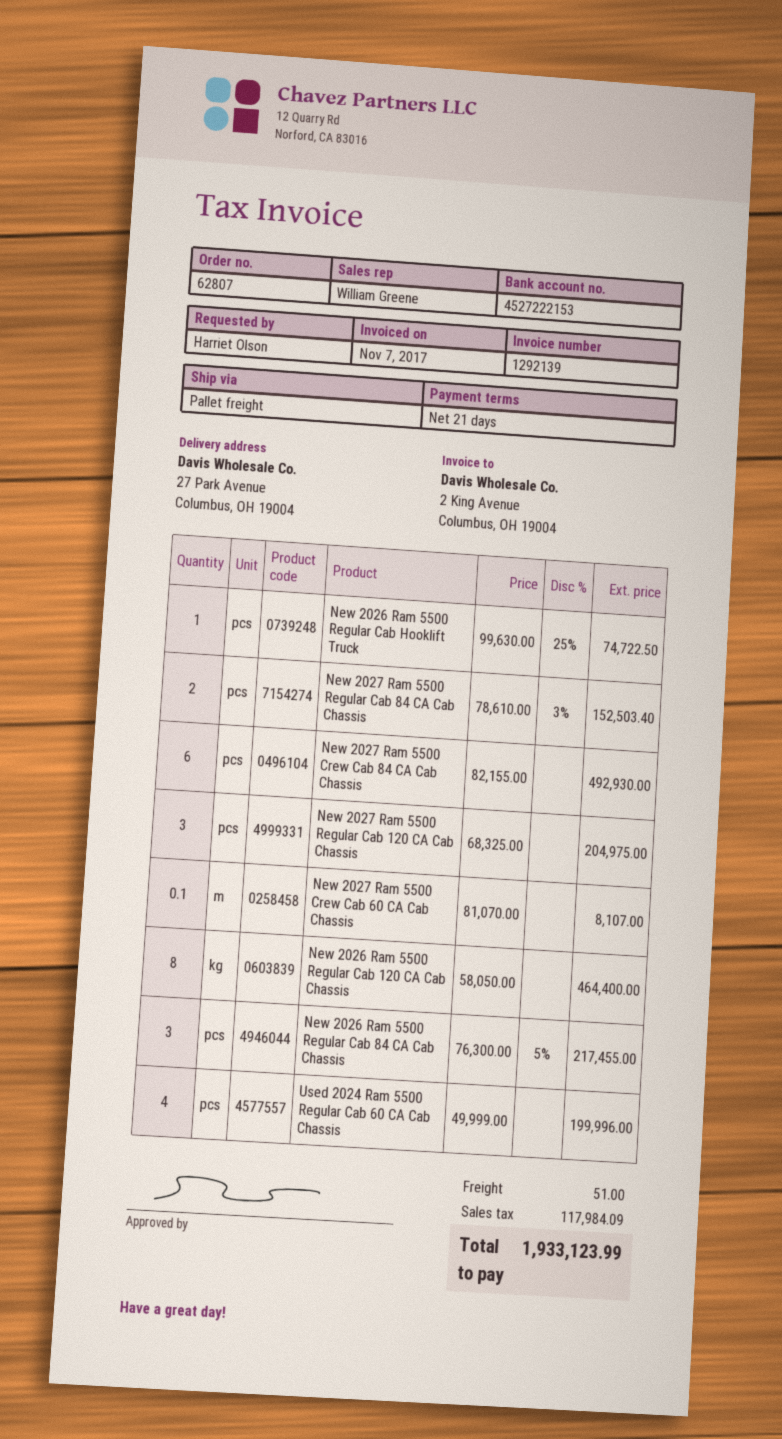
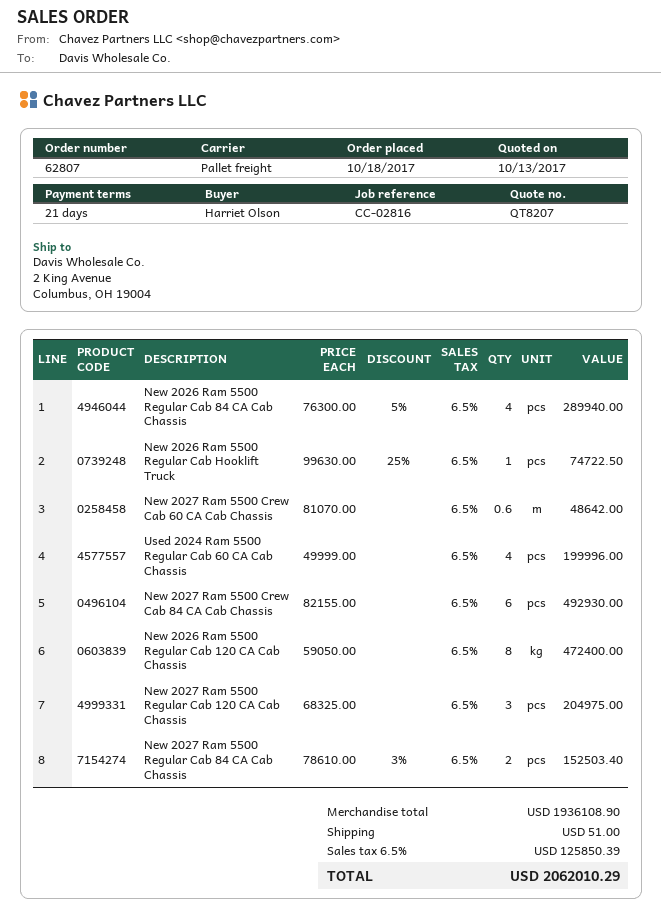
ship to: 27 Park Avenue, Columbus, OH 19004 -> 2 King Avenue, Columbus, OH 19004
New 2027 Ram 5500 Crew Cab 60 CA Cab Chassis: 0.1 x 81070.00 = 8107.00 -> 0.6 x 81070.00 = 48642.00
New 2026 Ram 5500 Regular Cab 120 CA Cab Chassis: 8 x 58050.00 = 464400.00 -> 8 x 59050.00 = 472400.00
New 2026 Ram 5500 Regular Cab 84 CA Cab Chassis: 3 x 76300.00 - 5% = 217455.00 -> 4 x 76300.00 - 5% = 289940.00
tax: 117984.09 -> 125850.39
total: 1933123.99 -> 2062010.29

